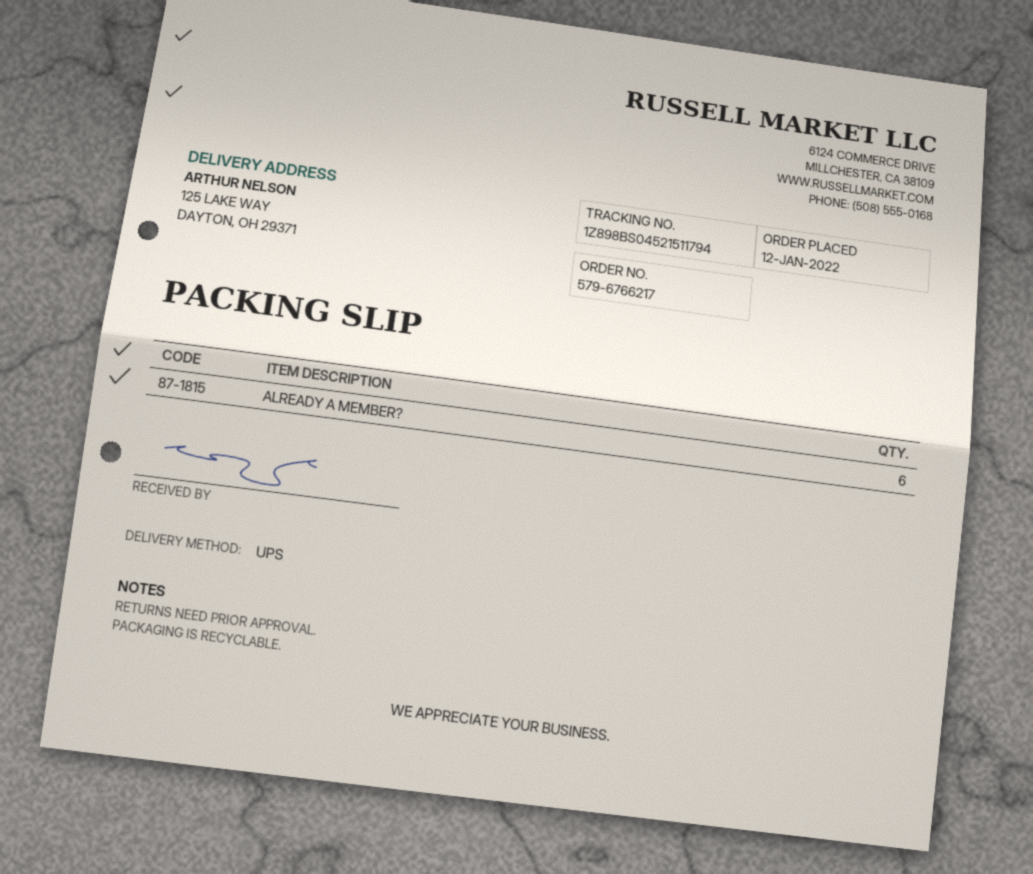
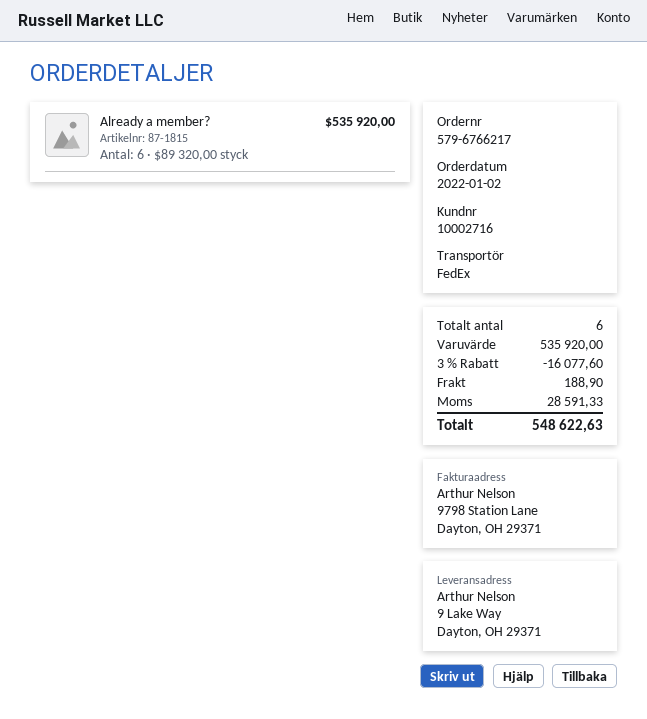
order date: 2022-01-12 -> 2022-01-02
shipping method: UPS -> FedEx
ship to: 125 LAKE WAY, DAYTON, OH 29371 -> 9 Lake Way, Dayton, OH 29371

